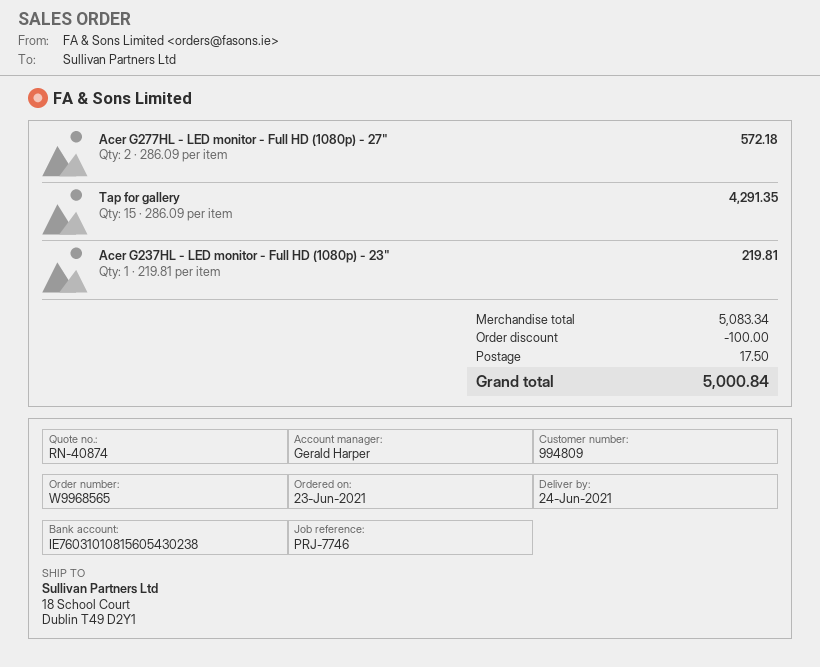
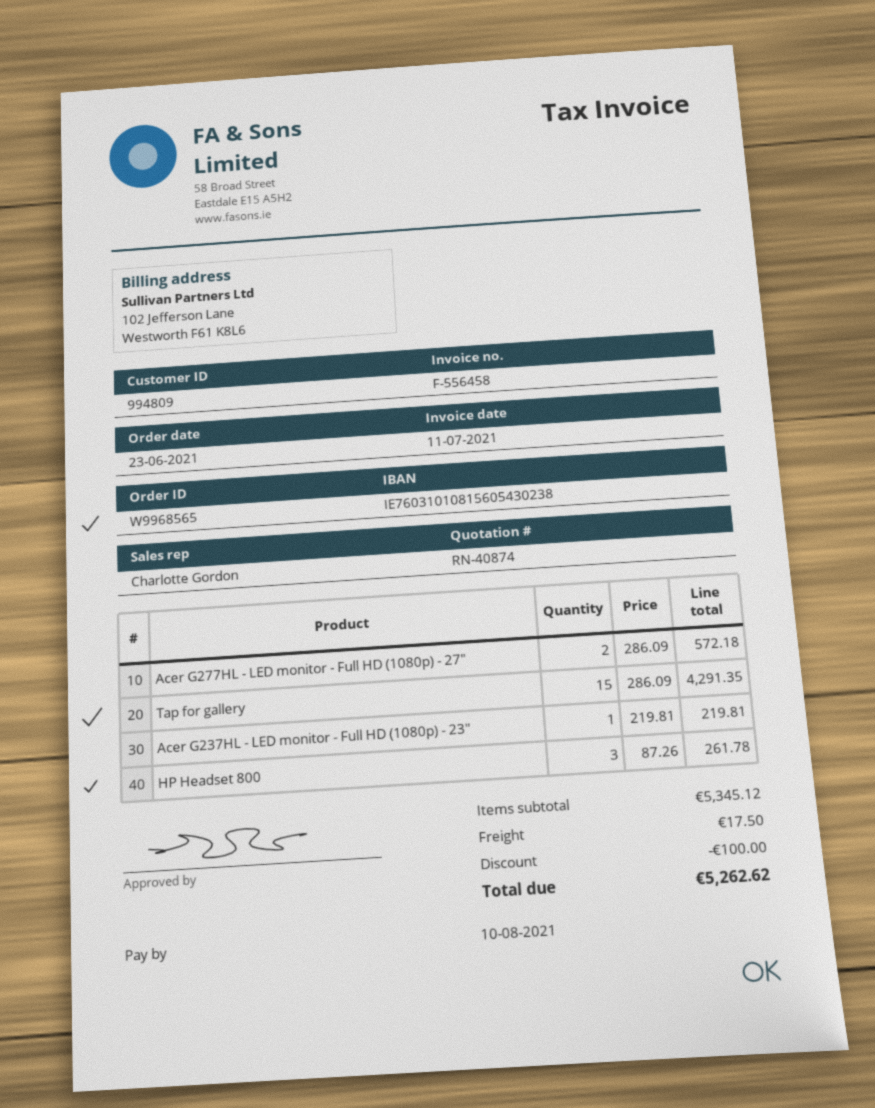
sales rep: Gerald Harper -> Charlotte Gordon
HP Headset 800: none -> 3 x 87.26 = 261.78
subtotal: 5083.34 -> 5345.12
total: 5000.84 -> 5262.62

